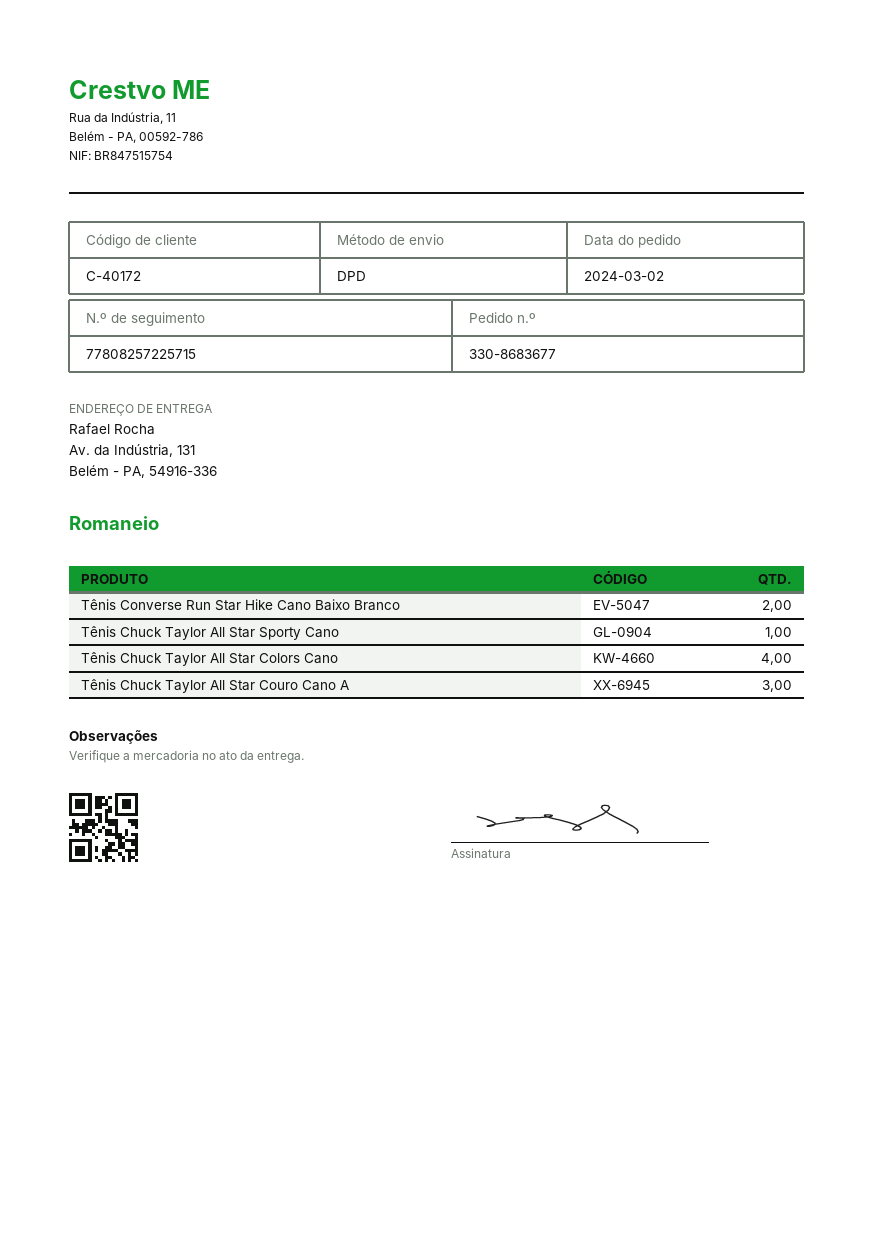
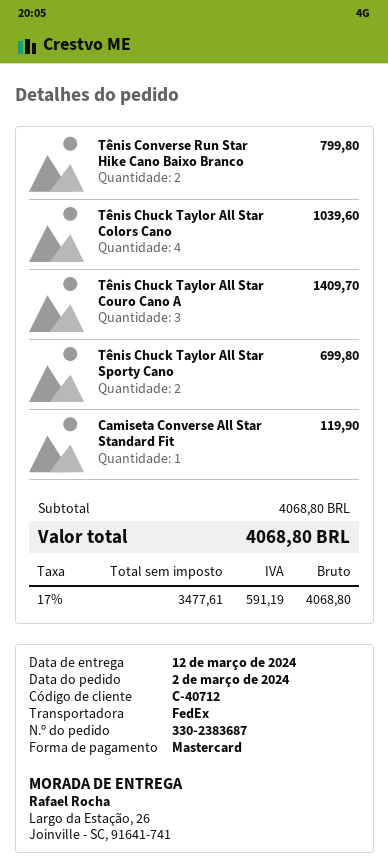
order number: 330-8683677 -> 330-2383687
customer number: C-40172 -> C-40712
shipping method: DPD -> FedEx
ship to: Av. da Indústria, 131, Belém - PA, 54916-336 -> Largo da Estação, 26, Joinville - SC, 91641-741
Tênis Chuck Taylor All Star Sporty Cano: 1 -> 2
Camiseta Converse All Star Standard Fit: none -> 1

